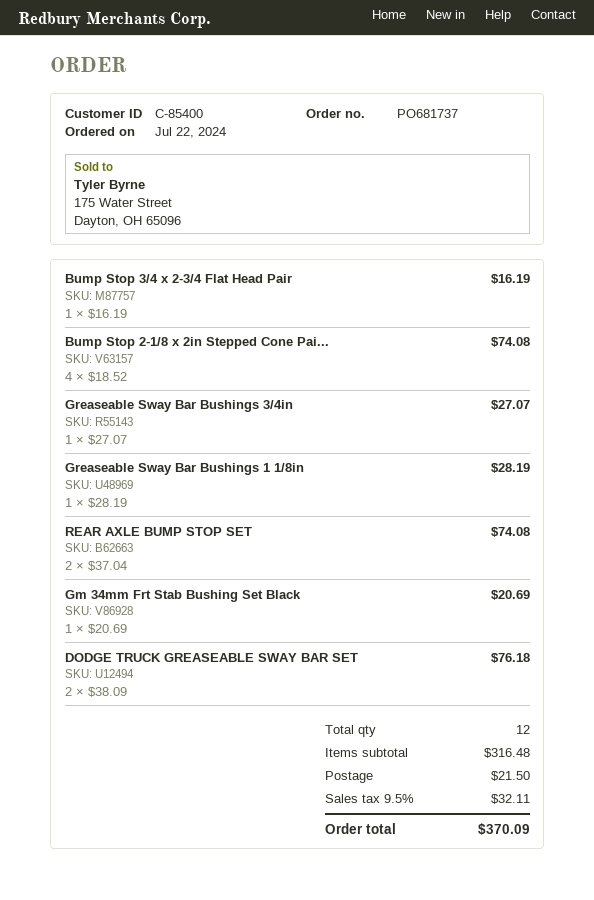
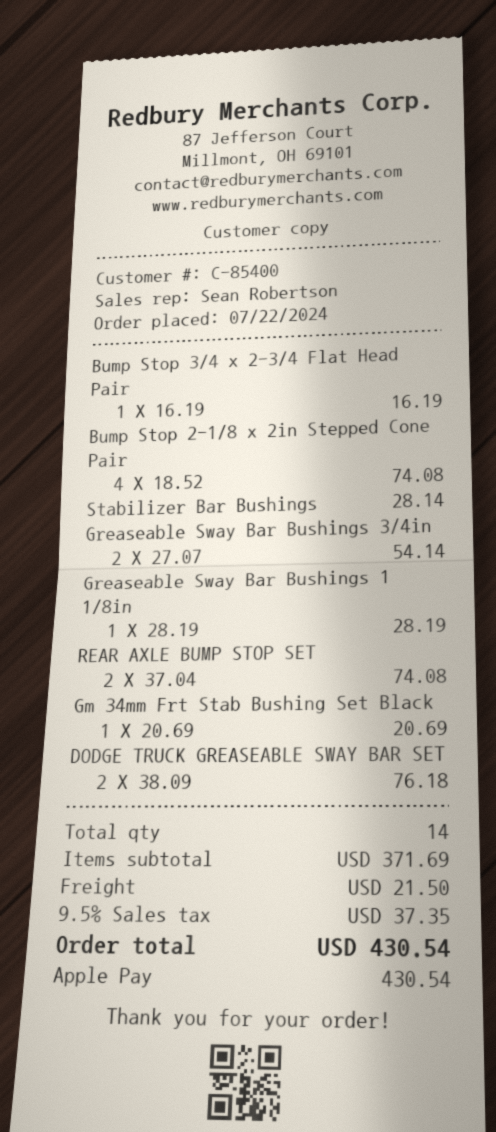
Greaseable Sway Bar Bushings 3/4in: 1 x 27.07 = 27.07 -> 2 x 27.07 = 54.14
Stabilizer Bar Bushings: none -> 1 x 28.14 = 28.14
total quantity: 12 -> 14
subtotal: 316.48 -> 371.69
tax: 9.5% = 32.11 -> 9.5% = 37.35
total: 370.09 -> 430.54

